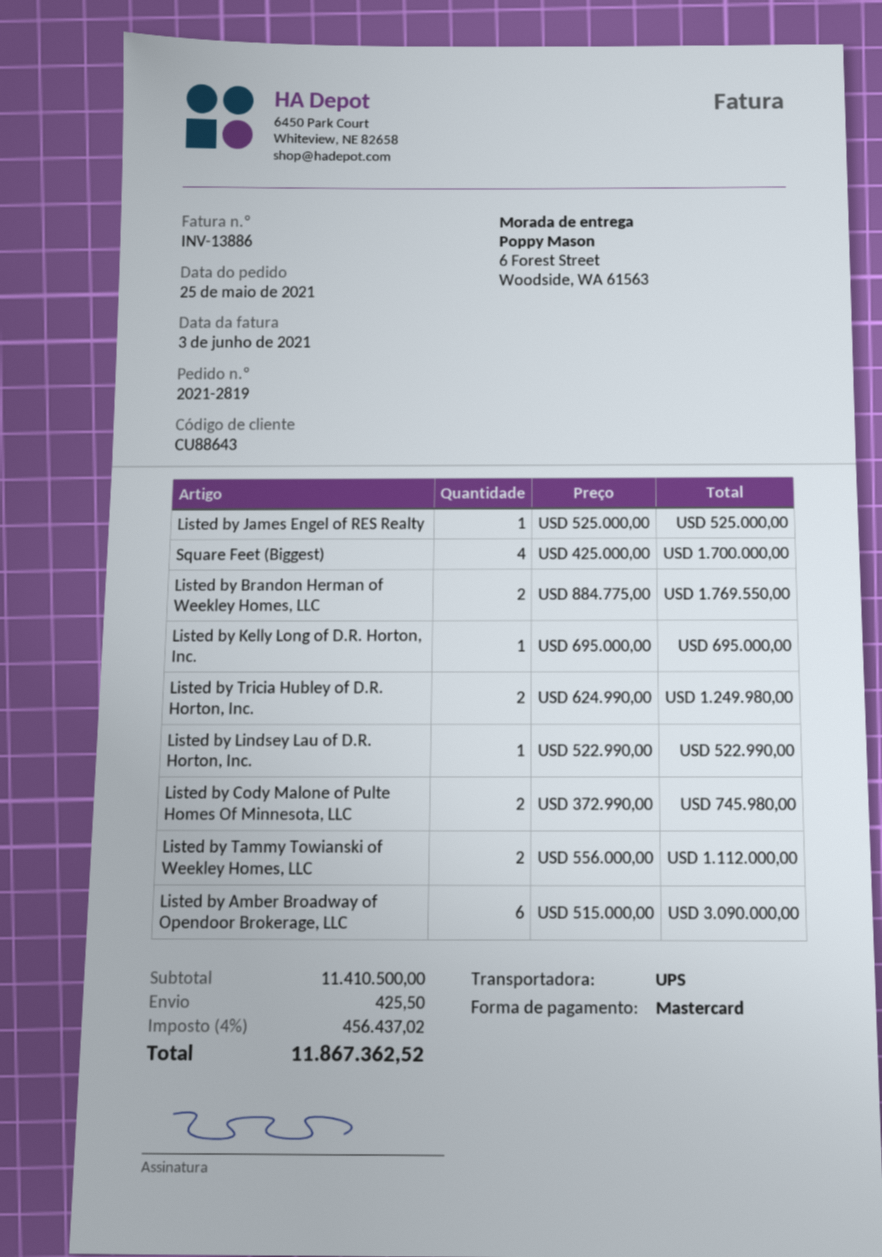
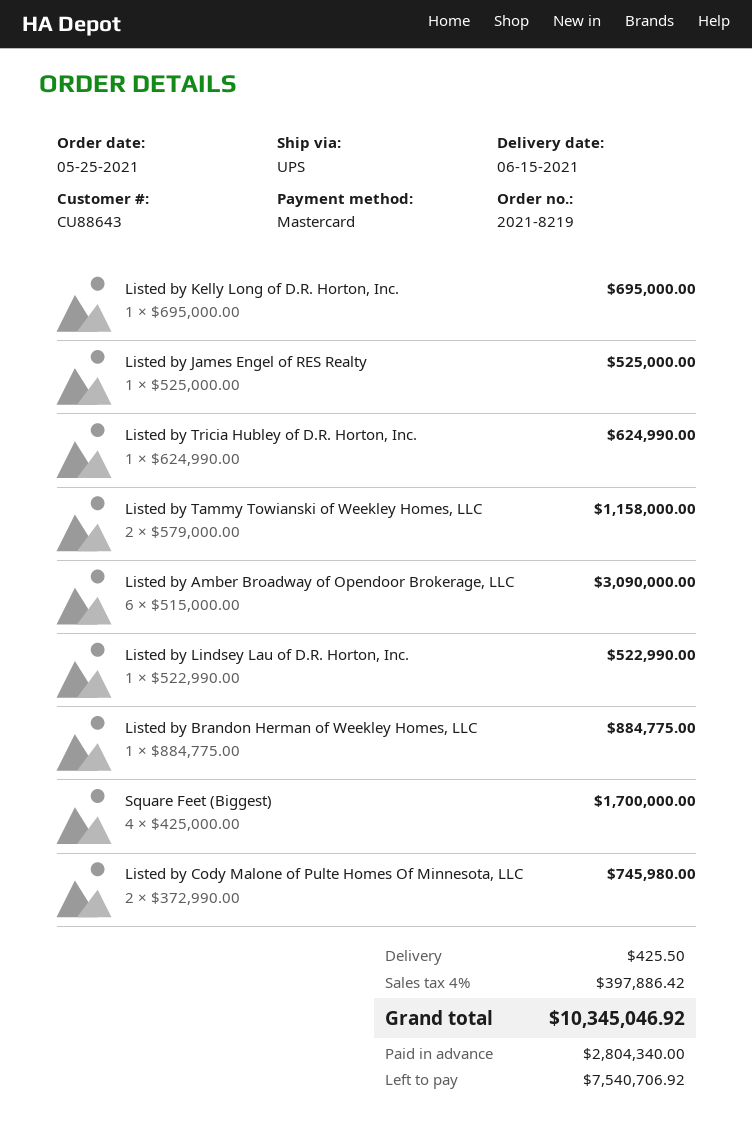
order number: 2021-2819 -> 2021-8219
Listed by Brandon Herman of Weekley Homes, LLC: 2 x 884775.00 = 1769550.00 -> 1 x 884775.00 = 884775.00
Listed by Tricia Hubley of D.R. Horton, Inc.: 2 x 624990.00 = 1249980.00 -> 1 x 624990.00 = 624990.00
Listed by Tammy Towianski of Weekley Homes, LLC: 2 x 556000.00 = 1112000.00 -> 2 x 579000.00 = 1158000.00
tax: 4% = 456437.02 -> 4% = 397886.42
total: 11867362.52 -> 10345046.92

